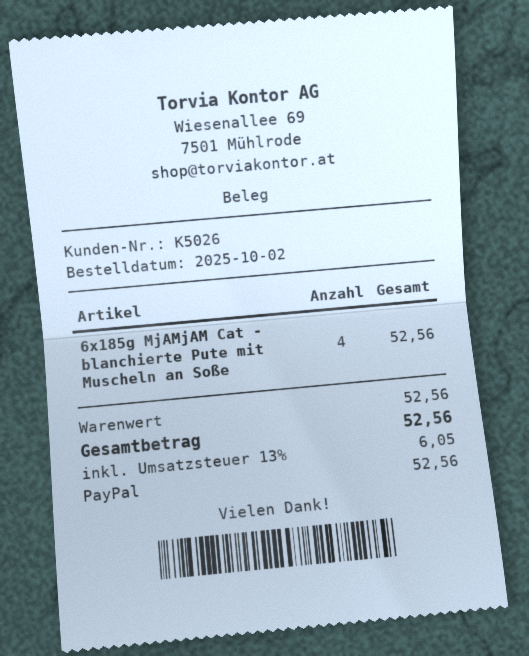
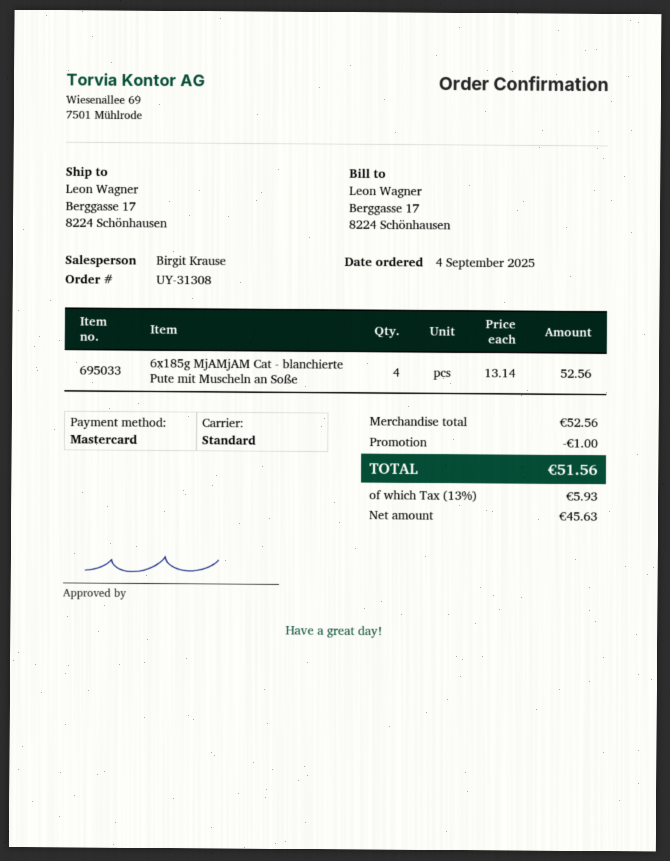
order date: 2025-10-02 -> 2025-09-04
payment method: PayPal -> Mastercard
discount: none -> 1.00
tax: 13% = 6.05 -> 13% = 5.93
total: 52.56 -> 51.56

